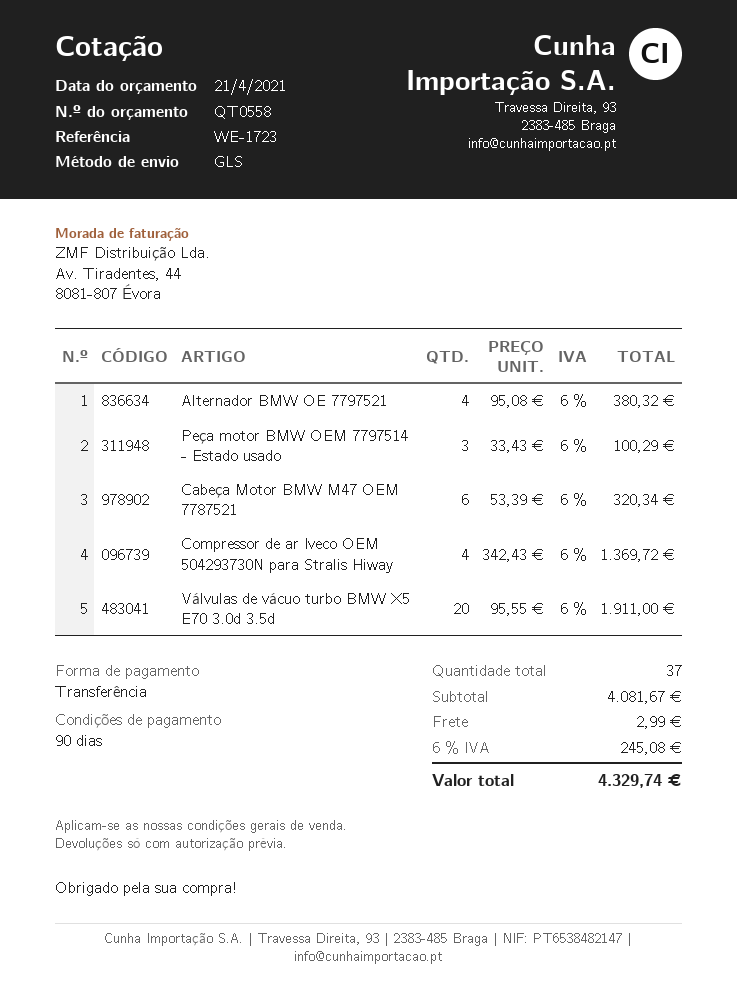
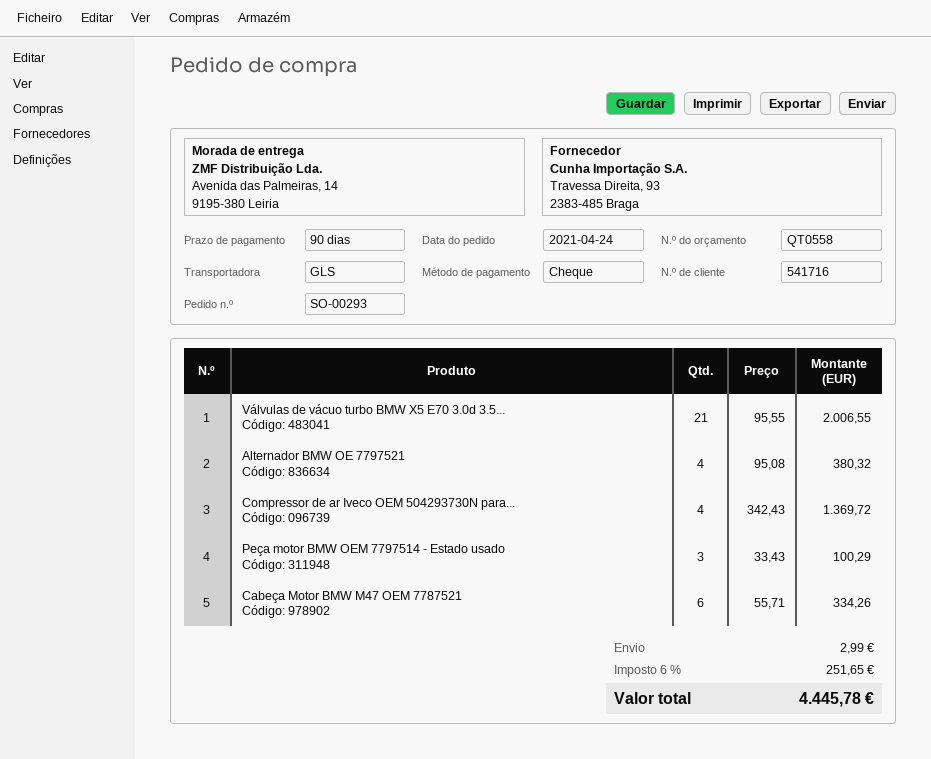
payment method: bank transfer -> cheque
Cabeça Motor BMW M47 OEM 7787521: 6 x 53.39 = 320.34 -> 6 x 55.71 = 334.26
Válvulas de vácuo turbo BMW X5 E70 3.0d 3.5d: 20 x 95.55 = 1911.00 -> 21 x 95.55 = 2006.55
tax: 6% = 245.08 -> 6% = 251.65
total: 4329.74 -> 4445.78

